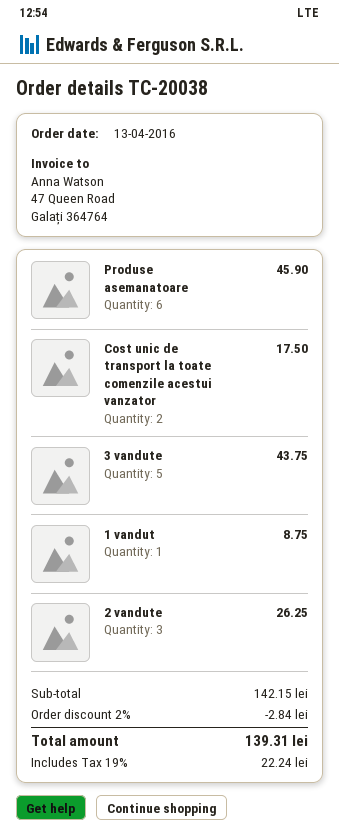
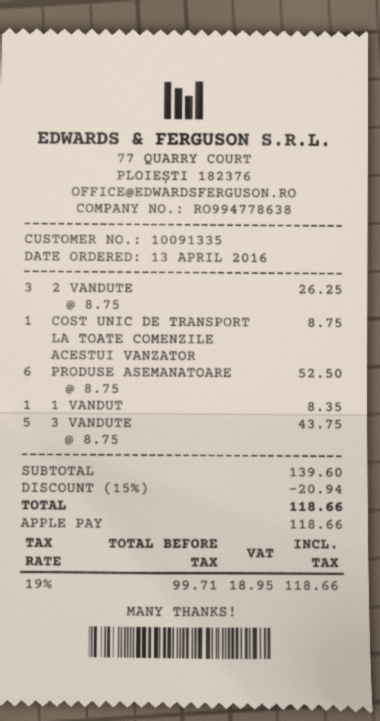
Produse asemanatoare: 6 for 45.90 -> 6 for 52.50
Cost unic de transport la toate comenzile acestui vanzator: 2 for 17.50 -> 1 for 8.75
1 vandut: 1 for 8.75 -> 1 for 8.35
subtotal: 142.15 -> 139.60
discount: 2% = 2.84 -> 15% = 20.94
tax: 19% = 22.24 -> 19% = 18.95
total: 139.31 -> 118.66

